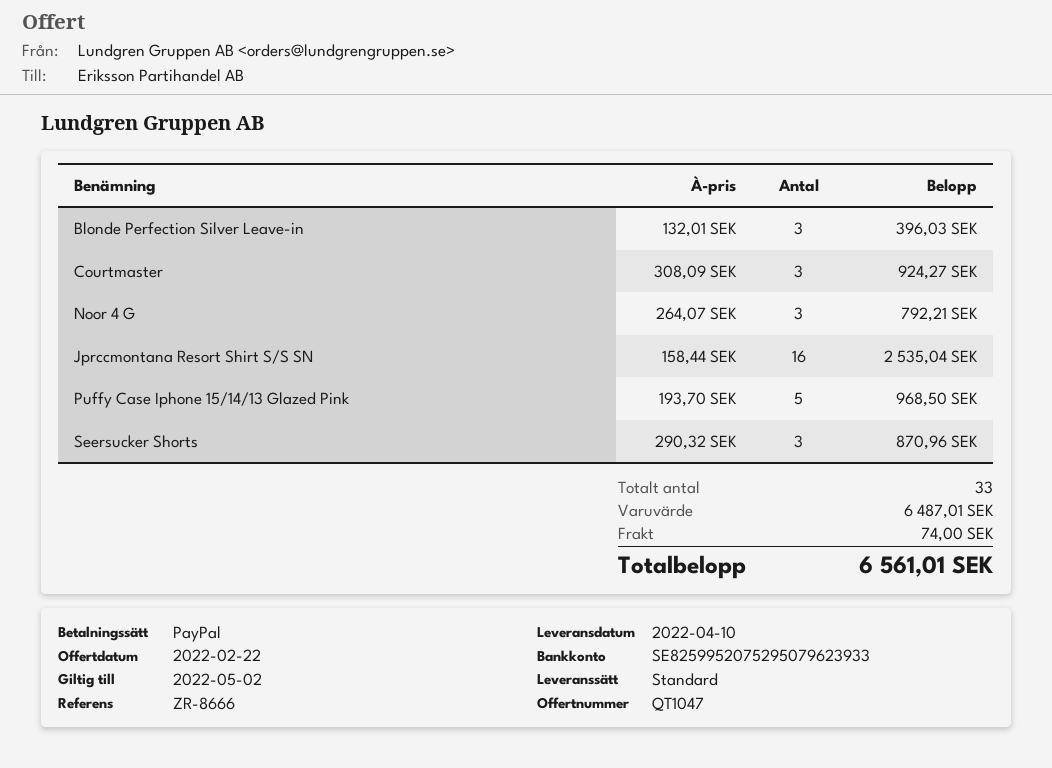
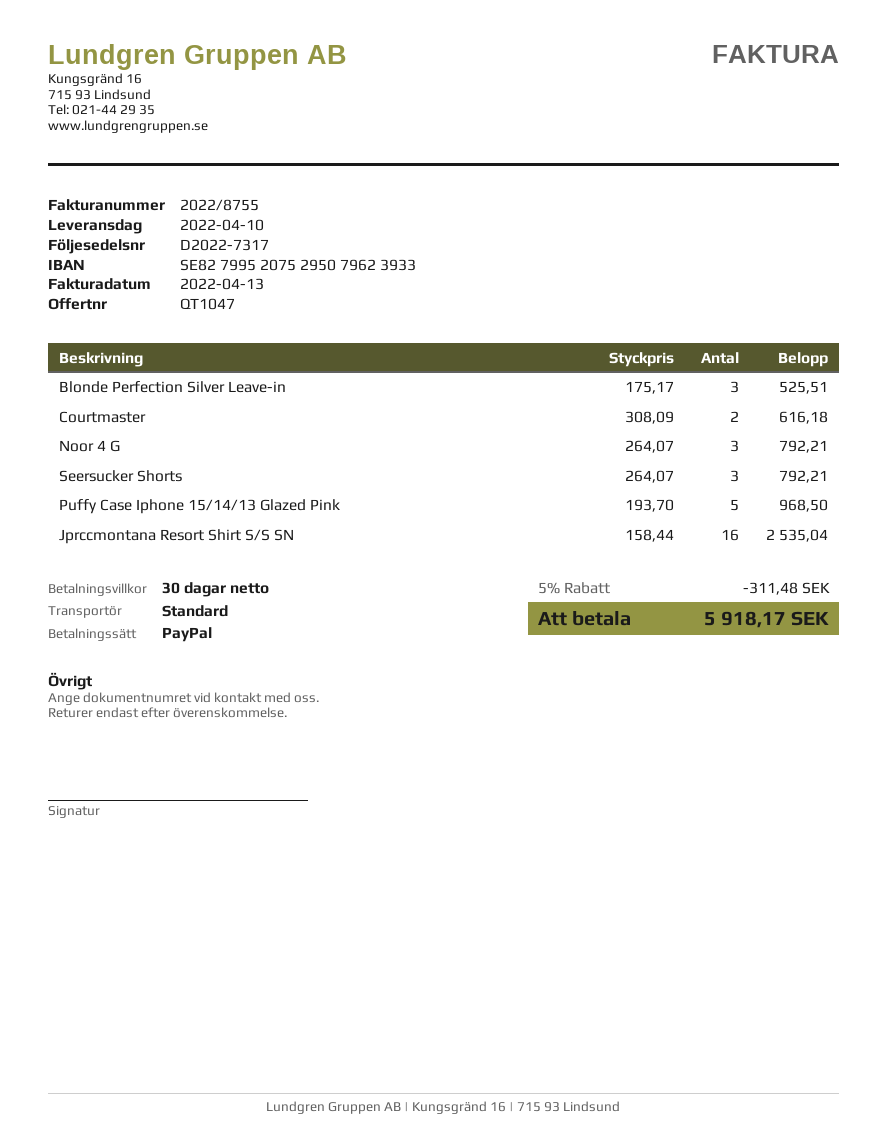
bank account: SE8259952075295079623933 -> SE8279952075295079623933
Blonde Perfection Silver Leave-in: 3 x 132.01 = 396.03 -> 3 x 175.17 = 525.51
Courtmaster: 3 x 308.09 = 924.27 -> 2 x 308.09 = 616.18
Seersucker Shorts: 3 x 290.32 = 870.96 -> 3 x 264.07 = 792.21
discount: none -> 5% = 311.48
shipping: 74.00 -> none
total: 6561.01 -> 5918.17

